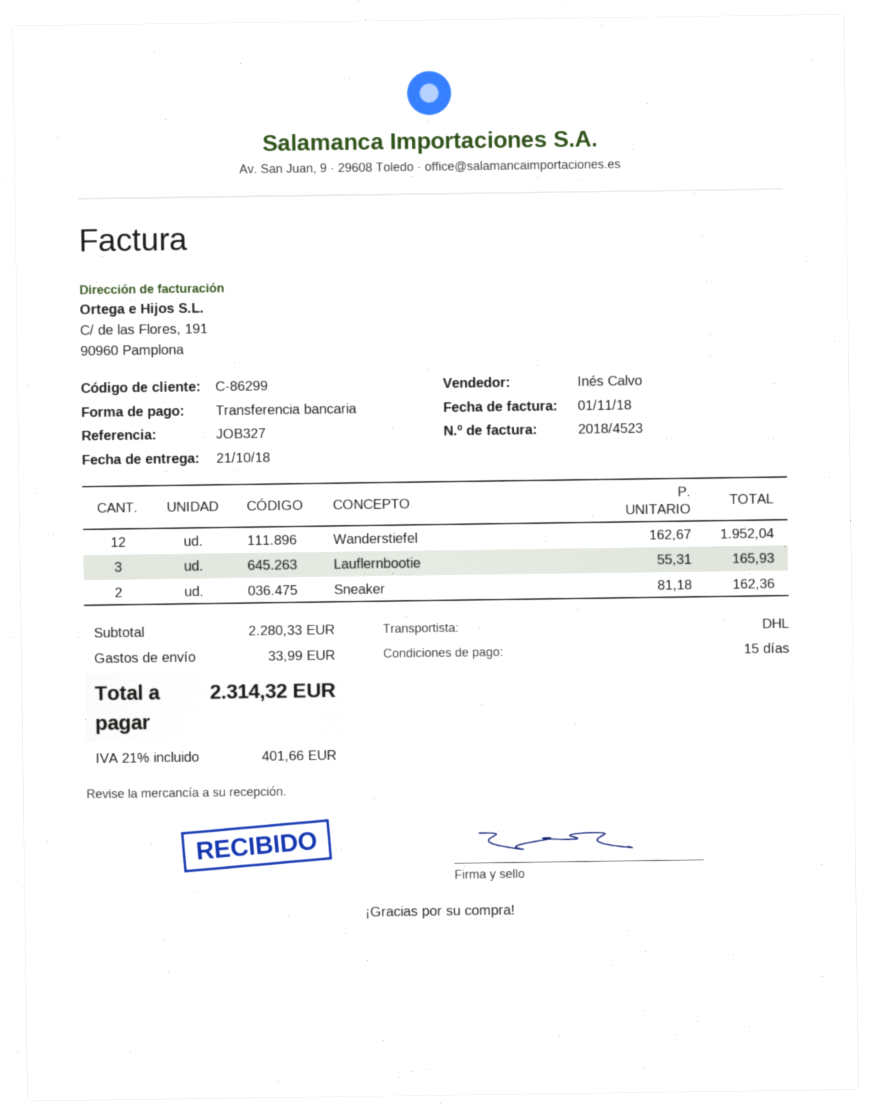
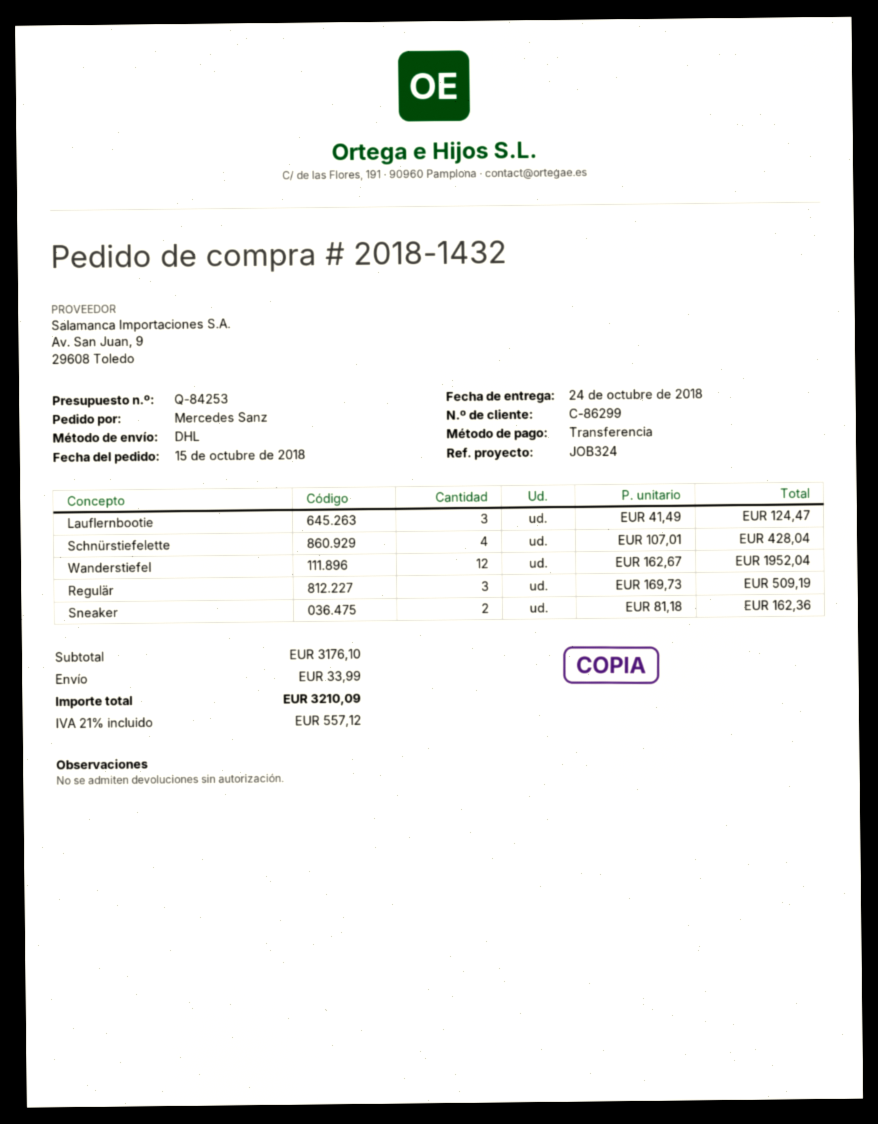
delivery date: 2018-10-21 -> 2018-10-24
reference: JOB327 -> JOB324
Lauflernbootie: 3 x 55.31 = 165.93 -> 3 x 41.49 = 124.47
Schnürstiefelette: none -> 4 x 107.01 = 428.04
Regulär: none -> 3 x 169.73 = 509.19
subtotal: 2280.33 -> 3176.10
tax: 21% = 401.66 -> 21% = 557.12
total: 2314.32 -> 3210.09

